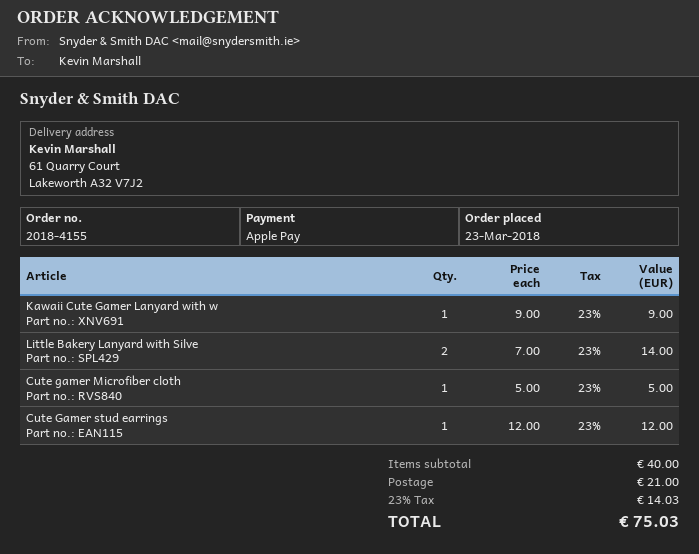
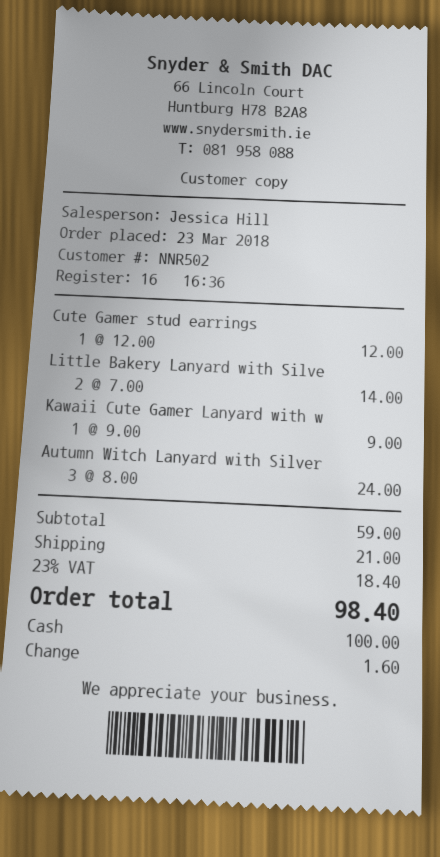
payment method: Apple Pay -> cash
Cute gamer Microfiber cloth: 1 x 5.00 = 5.00 -> none
Autumn Witch Lanyard with Silver: none -> 3 x 8.00 = 24.00
subtotal: 40.00 -> 59.00
tax: 23% = 14.03 -> 23% = 18.40
total: 75.03 -> 98.40

